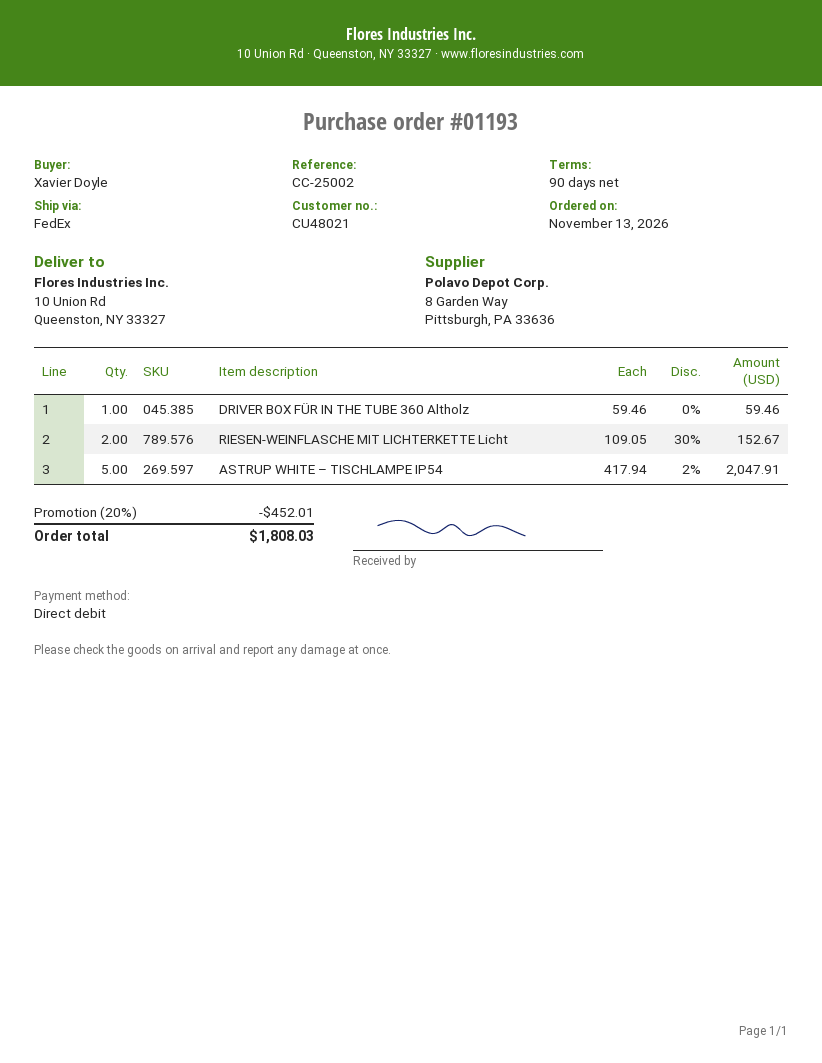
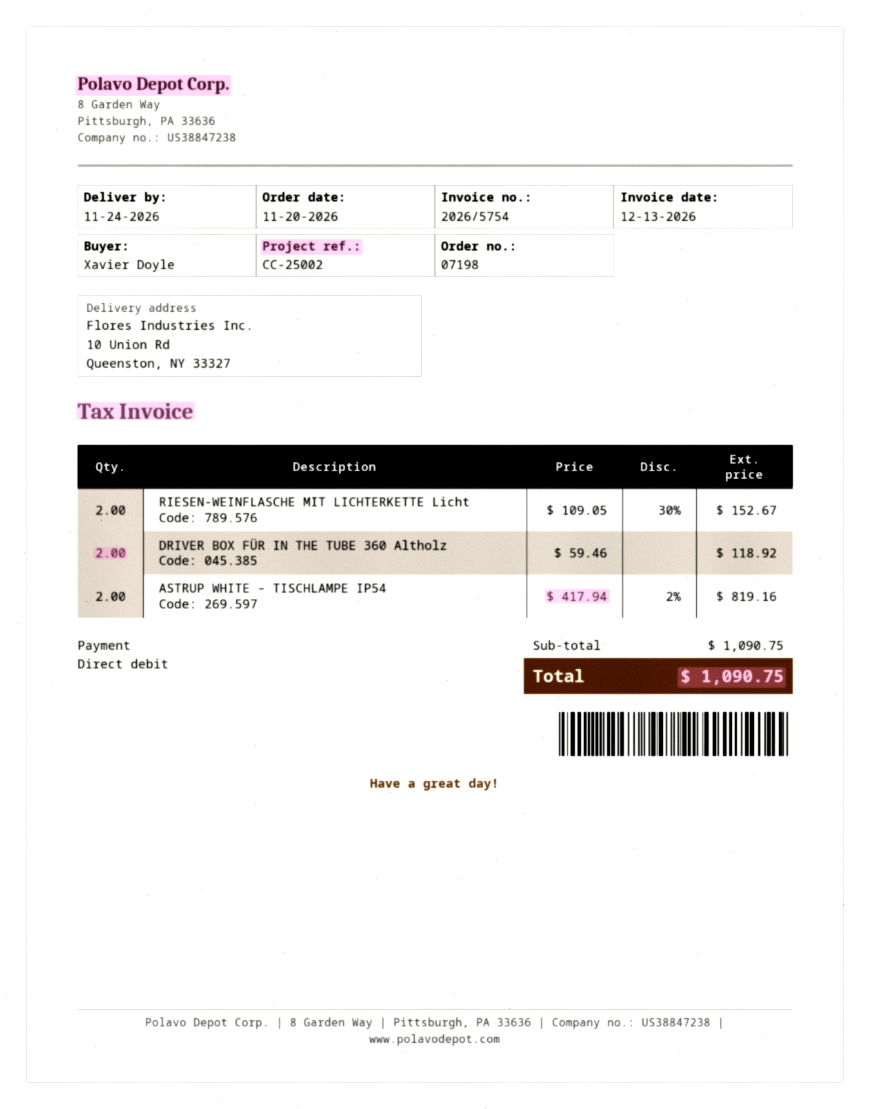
order number: 01193 -> 07198
order date: 2026-11-13 -> 2026-11-20
DRIVER BOX FÜR IN THE TUBE 360 Altholz: 1 x 59.46 = 59.46 -> 2 x 59.46 = 118.92
ASTRUP WHITE – TISCHLAMPE IP54: 5 x 417.94 - 2% = 2047.91 -> 2 x 417.94 - 2% = 819.16
discount: 20% = 452.01 -> none
total: 1808.03 -> 1090.75

